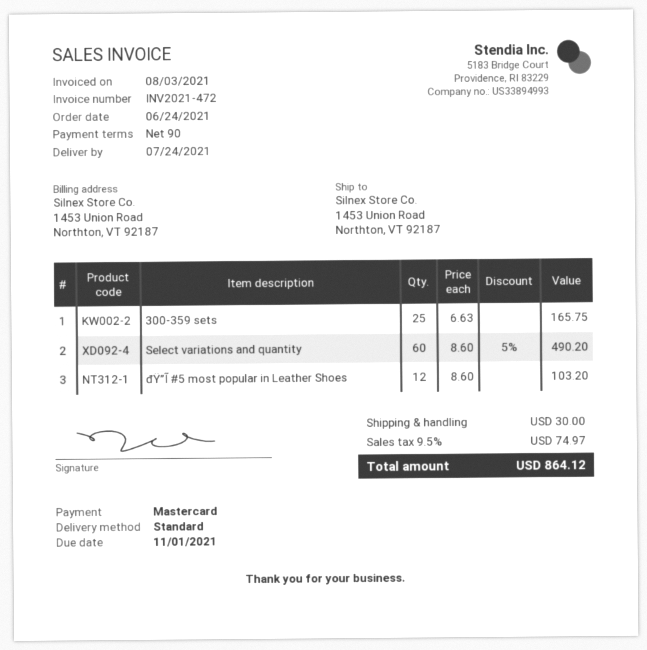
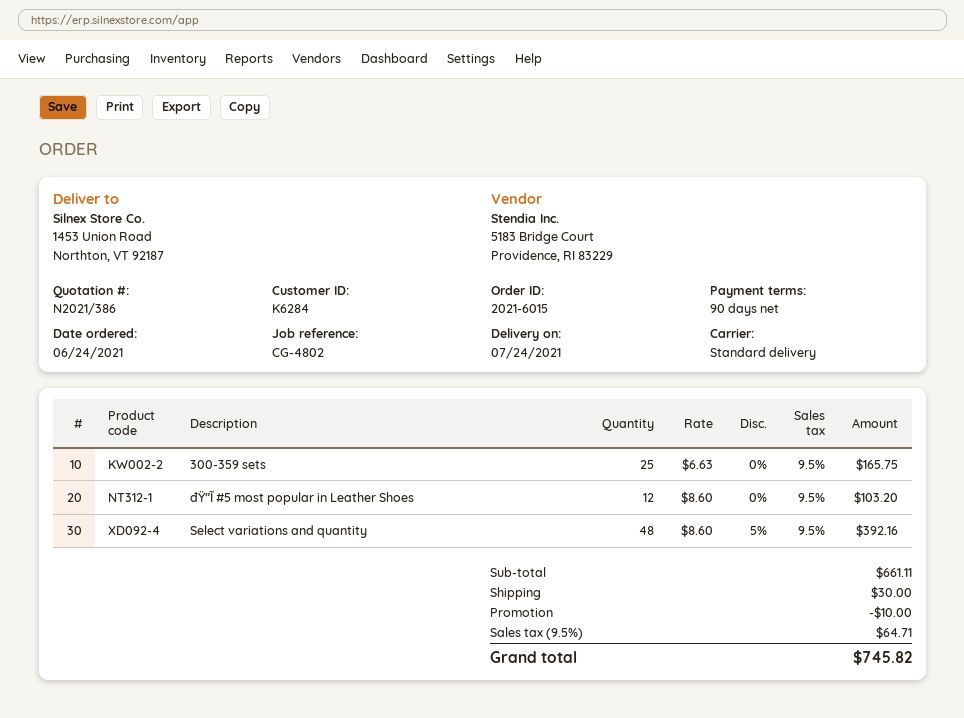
Select variations and quantity: 60 x 8.60 - 5% = 490.20 -> 48 x 8.60 - 5% = 392.16
discount: none -> 10.00
tax: 9.5% = 74.97 -> 9.5% = 64.71
total: 864.12 -> 745.82

